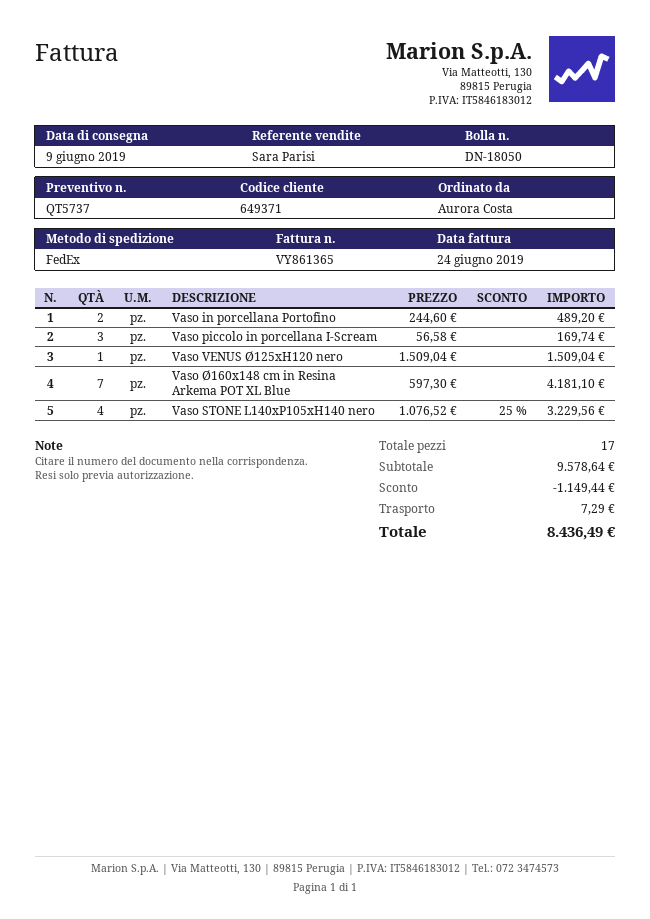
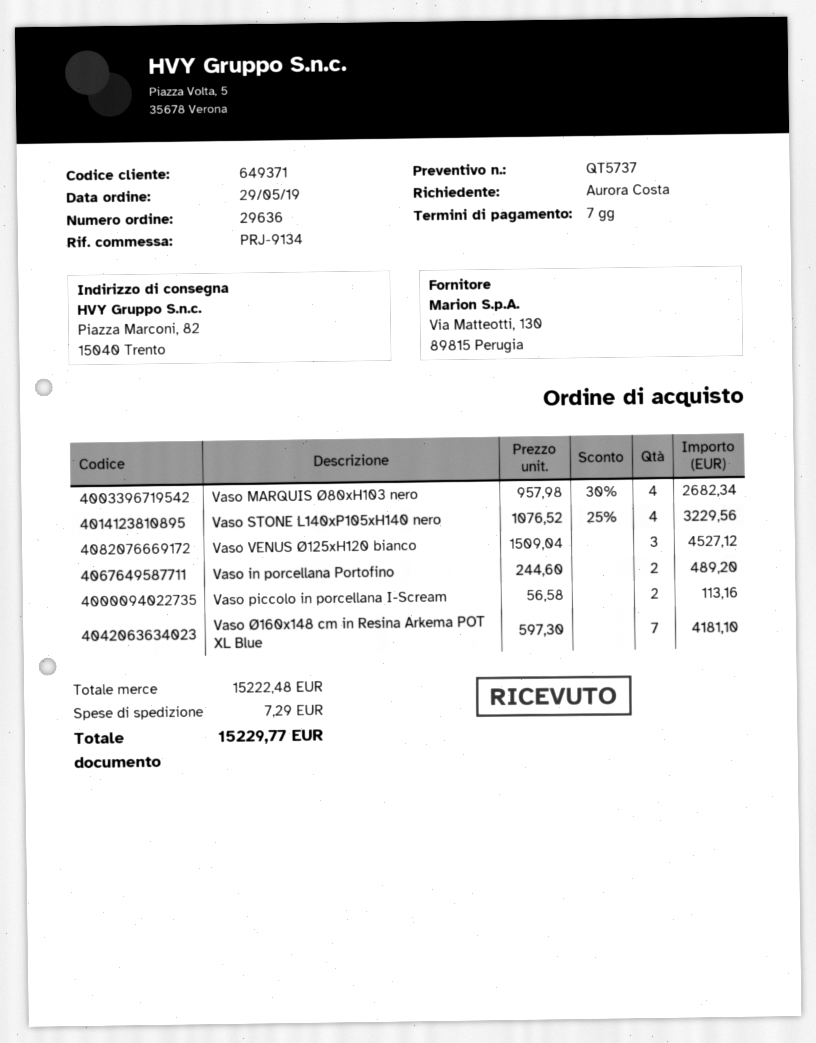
Vaso piccolo in porcellana I-Scream: 3 x 56.58 = 169.74 -> 2 x 56.58 = 113.16
Vaso VENUS Ø125xH120 nero: 1 x 1509.04 = 1509.04 -> none
Vaso MARQUIS Ø80xH103 nero: none -> 4 x 957.98 - 30% = 2682.34
Vaso VENUS Ø125xH120 bianco: none -> 3 x 1509.04 = 4527.12
subtotal: 9578.64 -> 15222.48
discount: 1149.44 -> none
total: 8436.49 -> 15229.77

